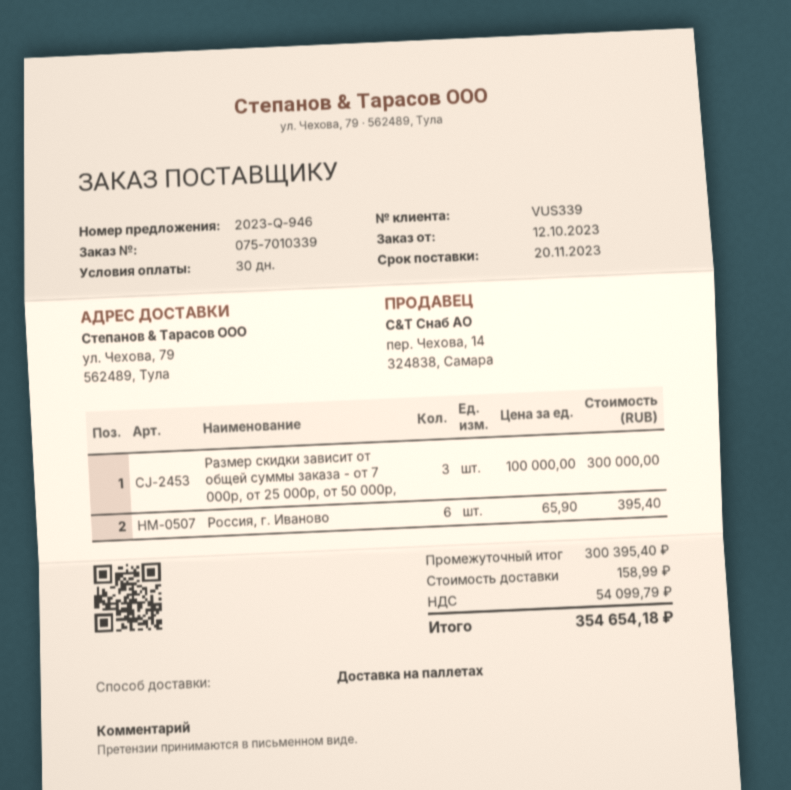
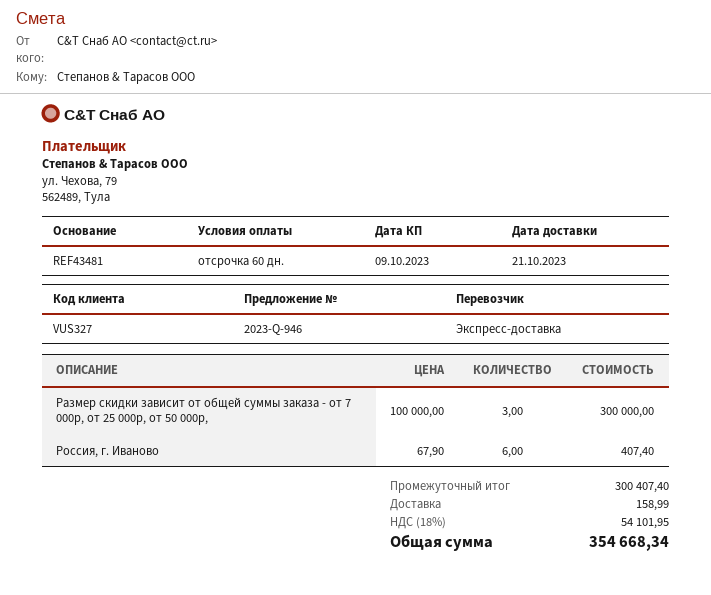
delivery date: 2023-11-20 -> 2023-10-21
payment terms: 30 days -> 60 days
customer number: VUS339 -> VUS327
shipping method: pallet freight -> express
Россия, г. Иваново: 6 x 65.90 = 395.40 -> 6 x 67.90 = 407.40
subtotal: 300395.40 -> 300407.40
tax: 54099.79 -> 54101.95
total: 354654.18 -> 354668.34

